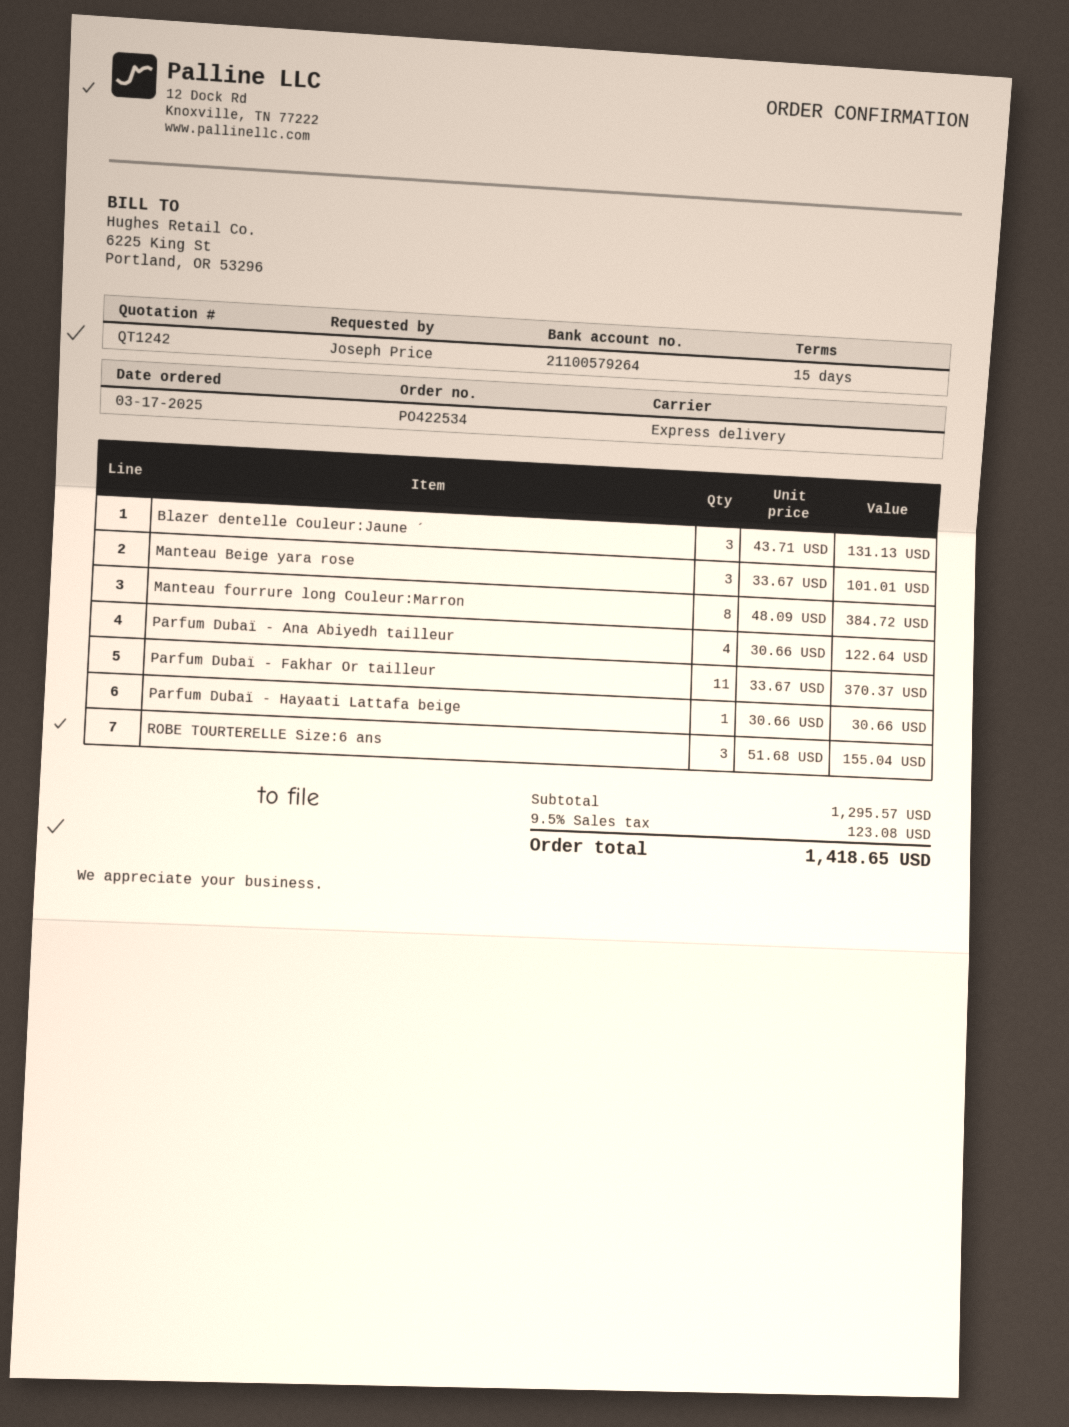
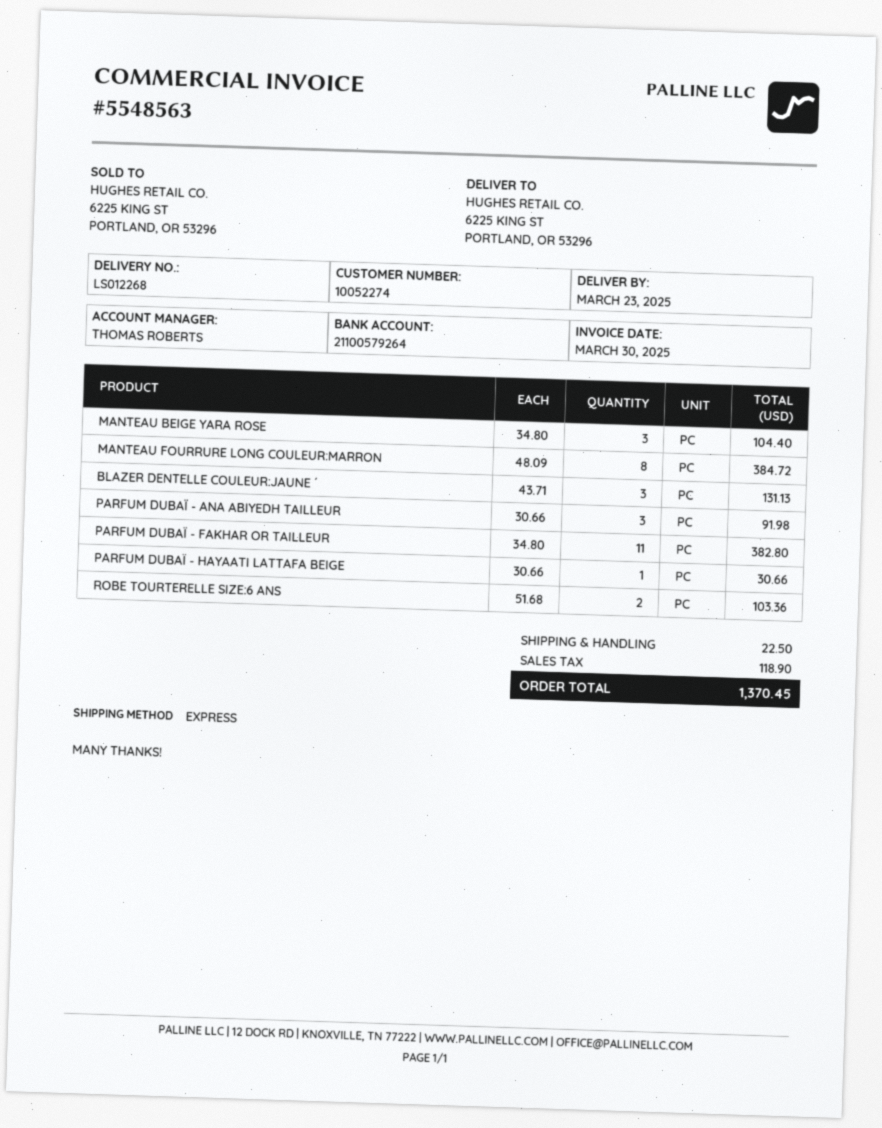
Manteau Beige yara rose: 3 x 33.67 = 101.01 -> 3 x 34.80 = 104.40
Parfum Dubaï - Ana Abiyedh tailleur: 4 x 30.66 = 122.64 -> 3 x 30.66 = 91.98
Parfum Dubaï - Fakhar Or tailleur: 11 x 33.67 = 370.37 -> 11 x 34.80 = 382.80
ROBE TOURTERELLE Size:6 ans: 3 x 51.68 = 155.04 -> 2 x 51.68 = 103.36
shipping: none -> 22.50
tax: 123.08 -> 118.90
total: 1418.65 -> 1370.45

